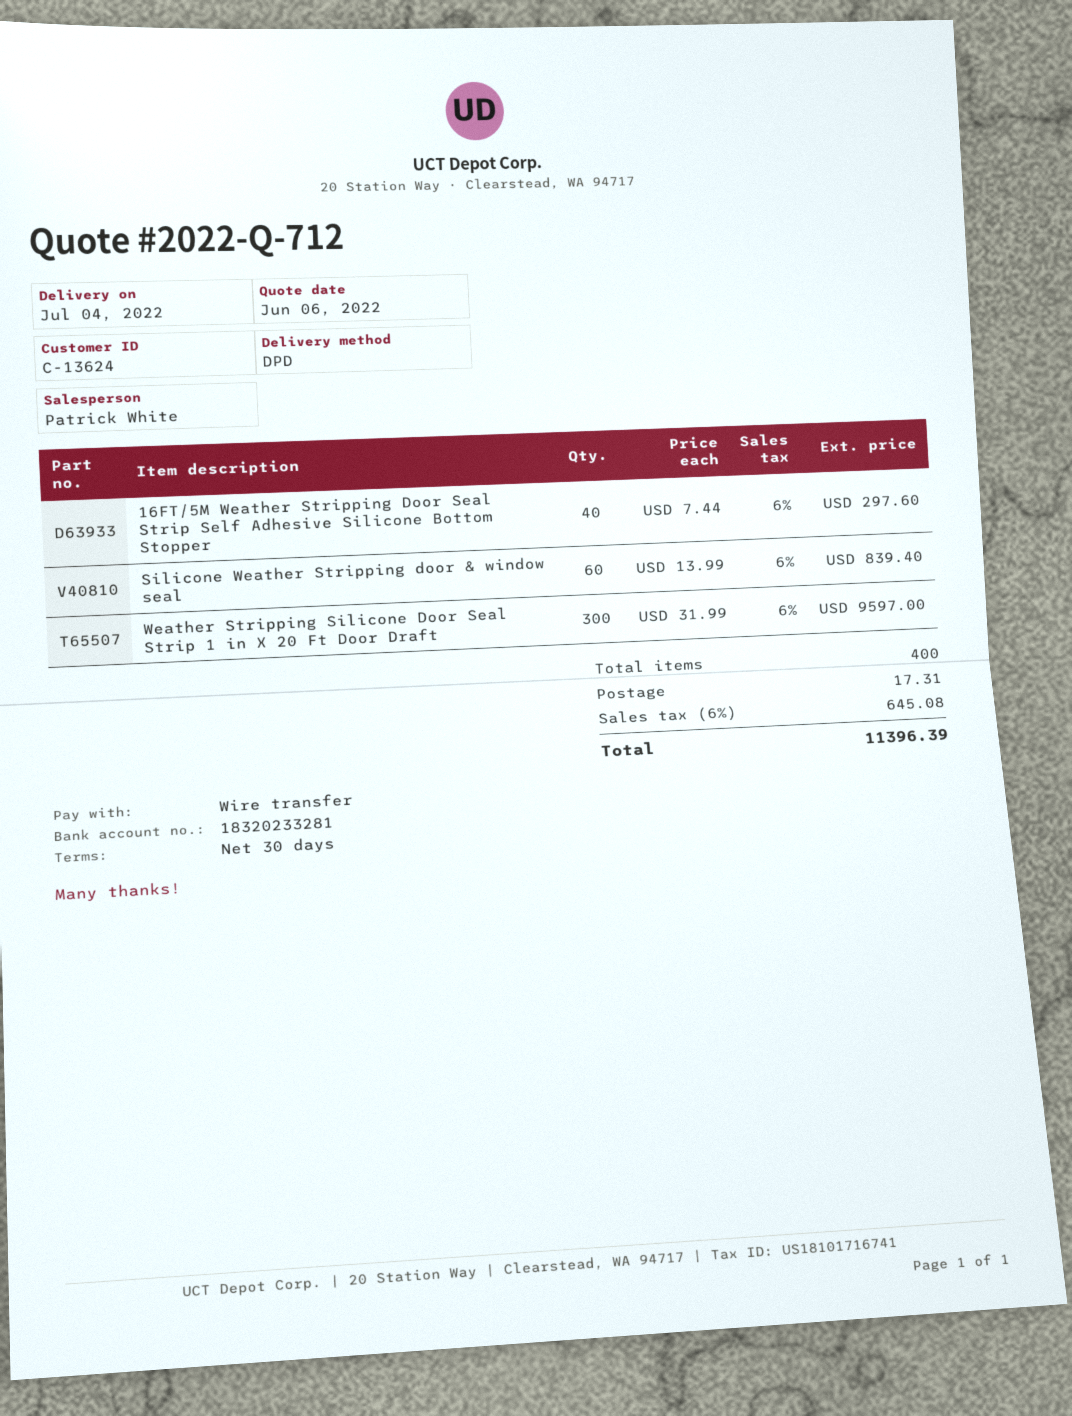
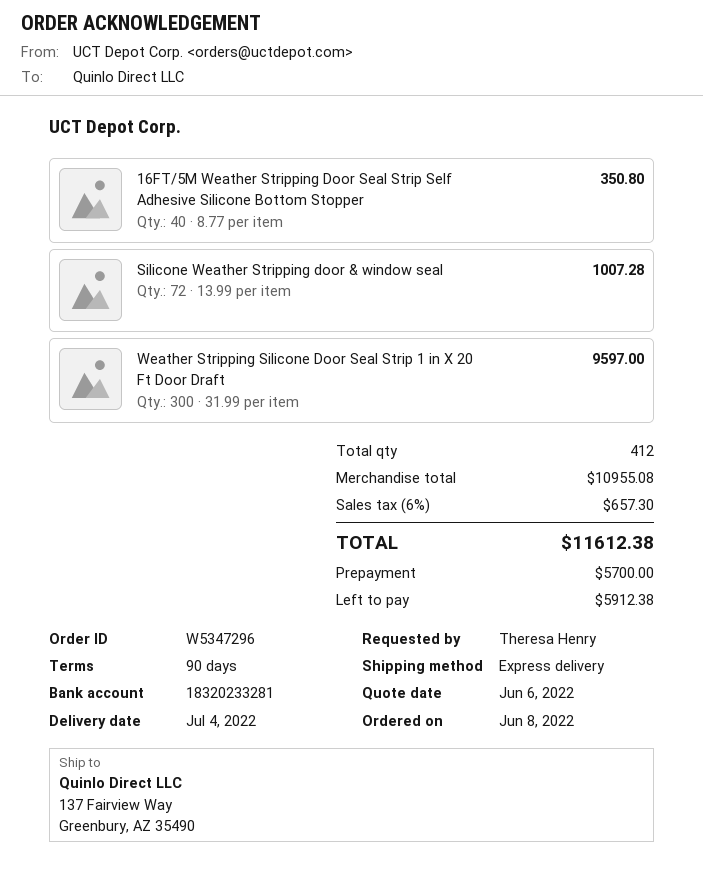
payment terms: 30 days -> 90 days
shipping method: DPD -> express
16FT/5M Weather Stripping Door Seal Strip Self Adhesive Silicone Bottom Stopper: 40 x 7.44 = 297.60 -> 40 x 8.77 = 350.80
Silicone Weather Stripping door & window seal: 60 x 13.99 = 839.40 -> 72 x 13.99 = 1007.28
total quantity: 400 -> 412
shipping: 17.31 -> none
tax: 6% = 645.08 -> 6% = 657.30
total: 11396.39 -> 11612.38

